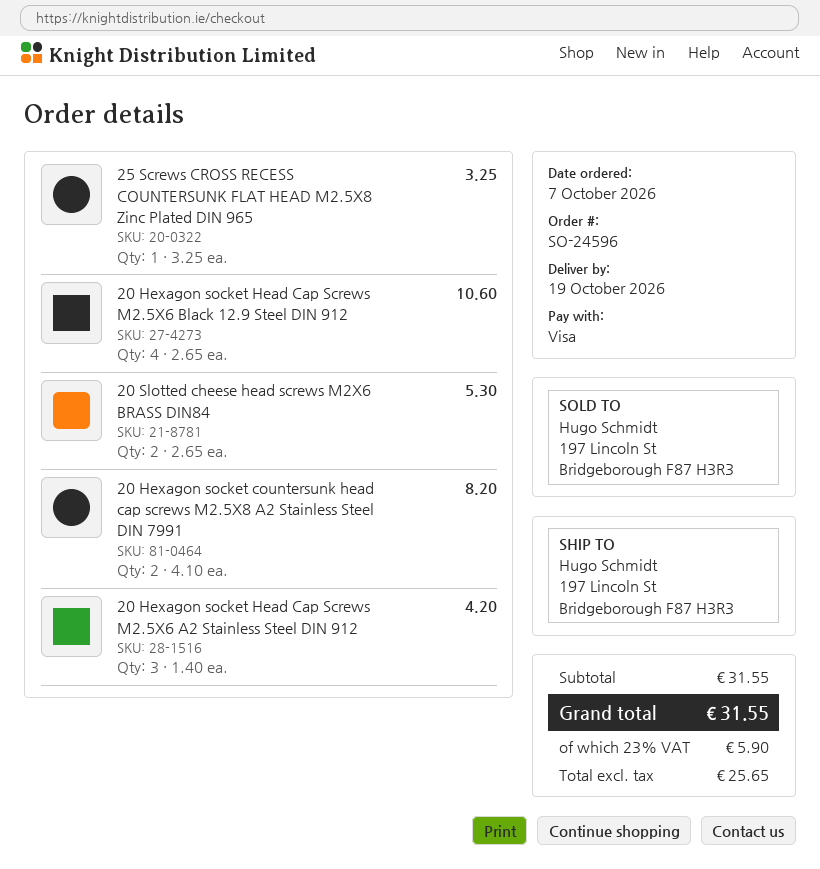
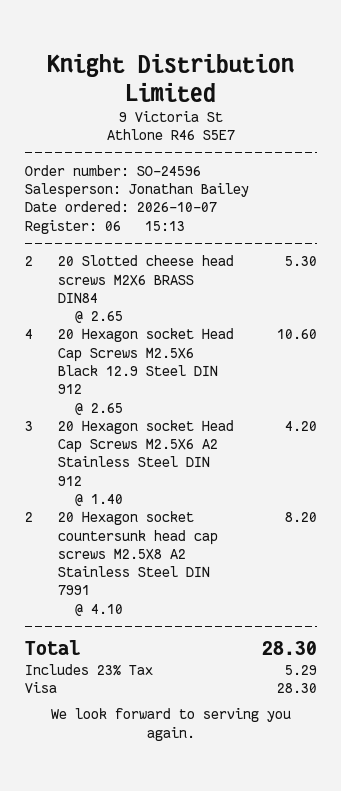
25 Screws CROSS RECESS COUNTERSUNK FLAT HEAD M2.5X8 Zinc Plated DIN 965: 1 x 3.25 = 3.25 -> none
tax: 23% = 5.90 -> 23% = 5.29
total: 31.55 -> 28.30

